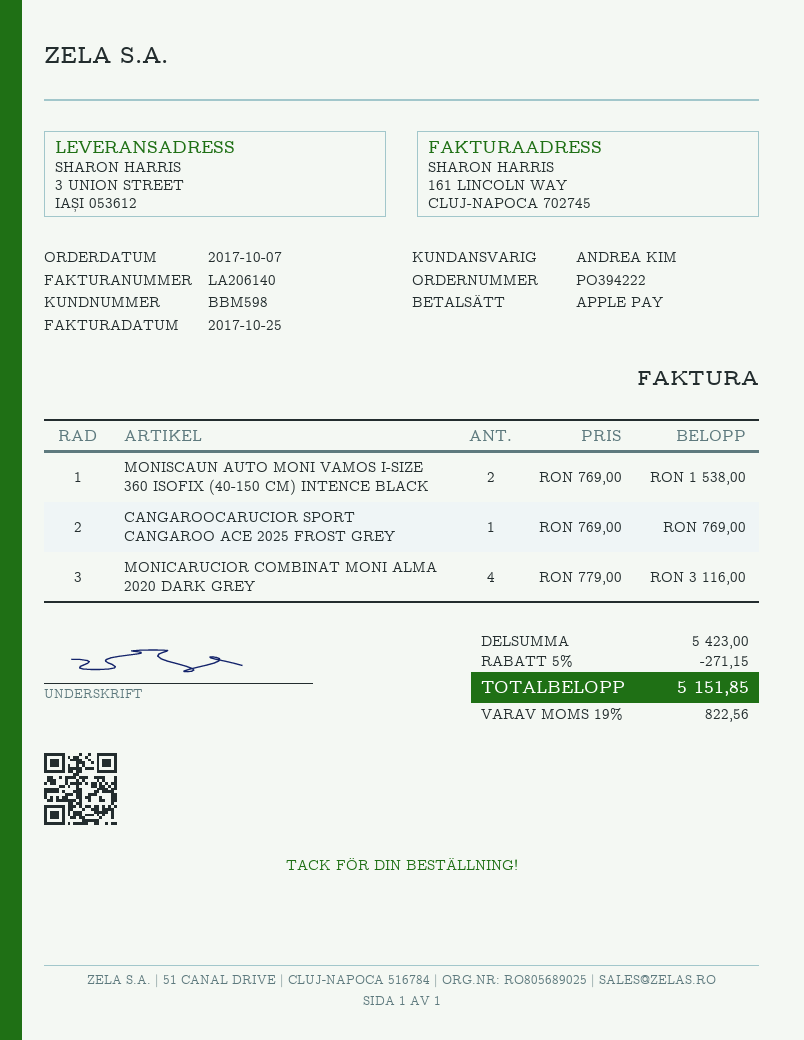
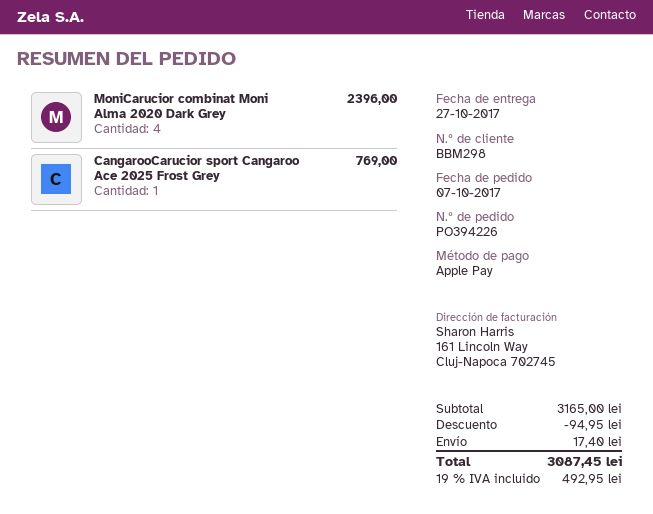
order number: PO394222 -> PO394226
customer number: BBM598 -> BBM298
MONISCAUN AUTO MONI VAMOS I-SIZE 360 ISOFIX (40-150 CM) INTENCE BLACK: 2 for 1538.00 -> none
MONICARUCIOR COMBINAT MONI ALMA 2020 DARK GREY: 4 for 3116.00 -> 4 for 2396.00
subtotal: 5423.00 -> 3165.00
discount: 271.15 -> 94.95
shipping: none -> 17.40
tax: 19% = 822.56 -> 19% = 492.95
total: 5151.85 -> 3087.45

